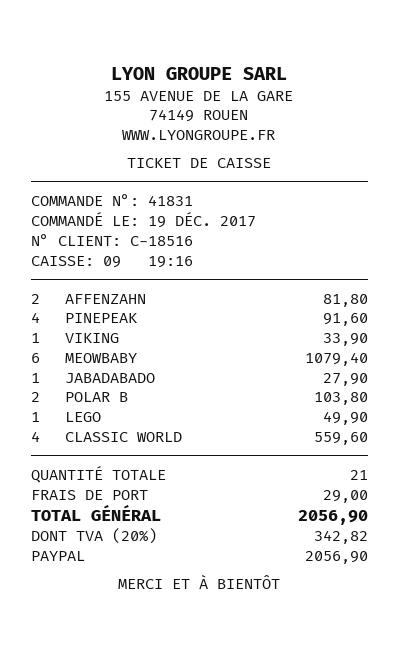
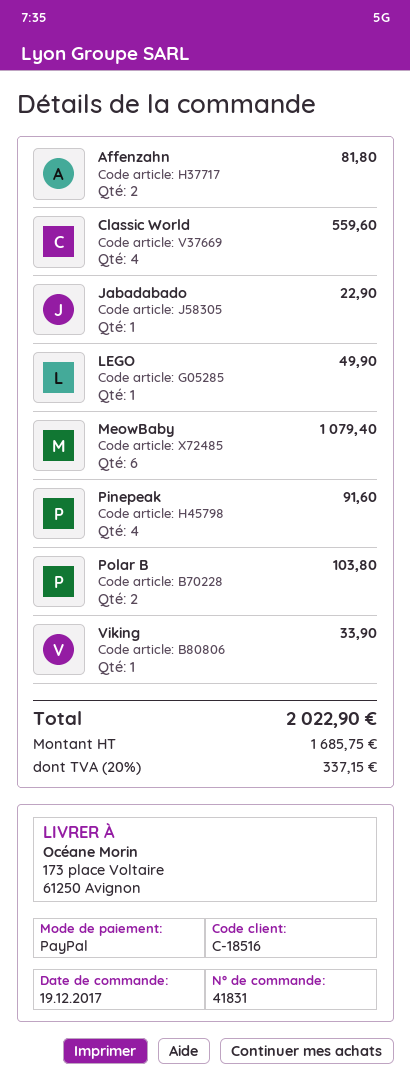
JABADABADO: 1 for 27.90 -> 1 for 22.90
shipping: 29.00 -> none
tax: 20% = 342.82 -> 20% = 337.15
total: 2056.90 -> 2022.90

